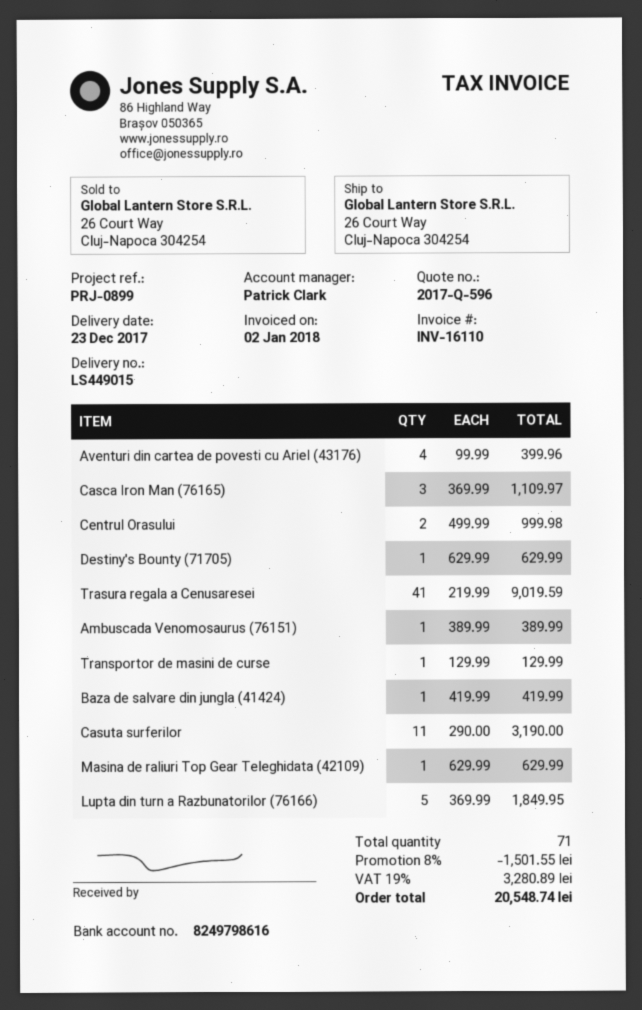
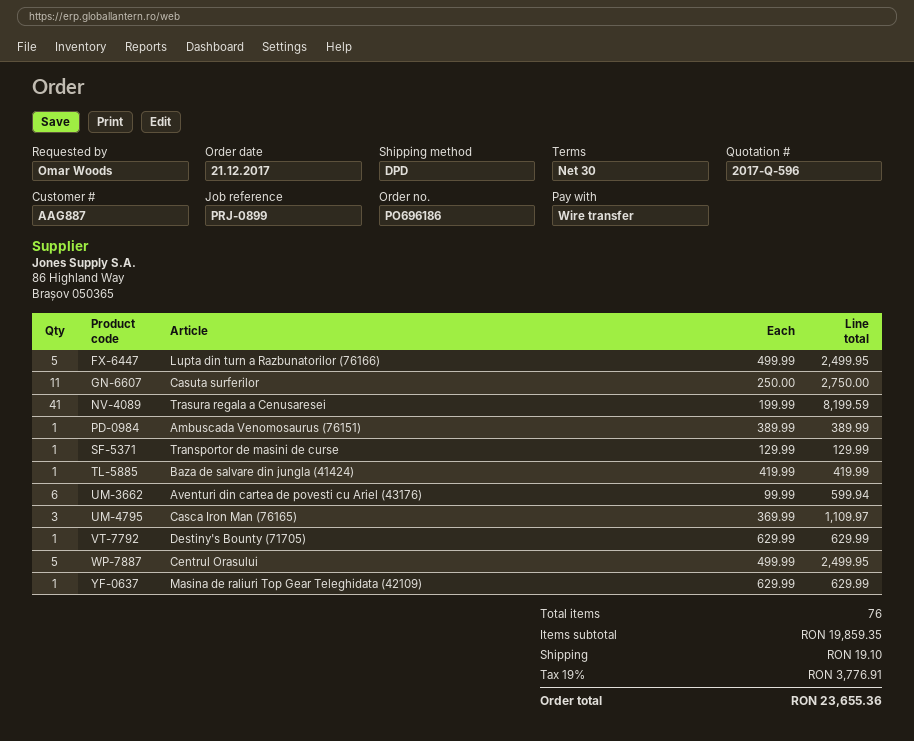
Aventuri din cartea de povesti cu Ariel (43176): 4 x 99.99 = 399.96 -> 6 x 99.99 = 599.94
Centrul Orasului: 2 x 499.99 = 999.98 -> 5 x 499.99 = 2499.95
Trasura regala a Cenusaresei: 41 x 219.99 = 9019.59 -> 41 x 199.99 = 8199.59
Casuta surferilor: 11 x 290.00 = 3190.00 -> 11 x 250.00 = 2750.00
Lupta din turn a Razbunatorilor (76166): 5 x 369.99 = 1849.95 -> 5 x 499.99 = 2499.95
total quantity: 71 -> 76
discount: 8% = 1501.55 -> none
shipping: none -> 19.10
tax: 19% = 3280.89 -> 19% = 3776.91
total: 20548.74 -> 23655.36

